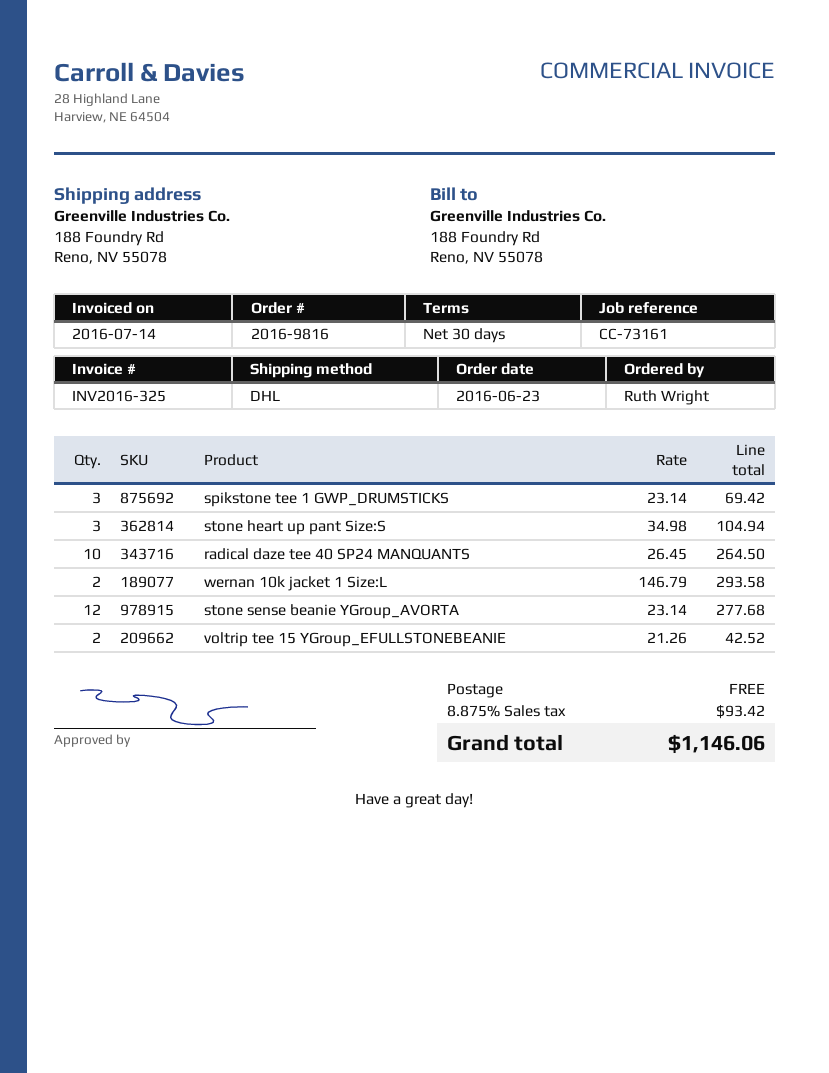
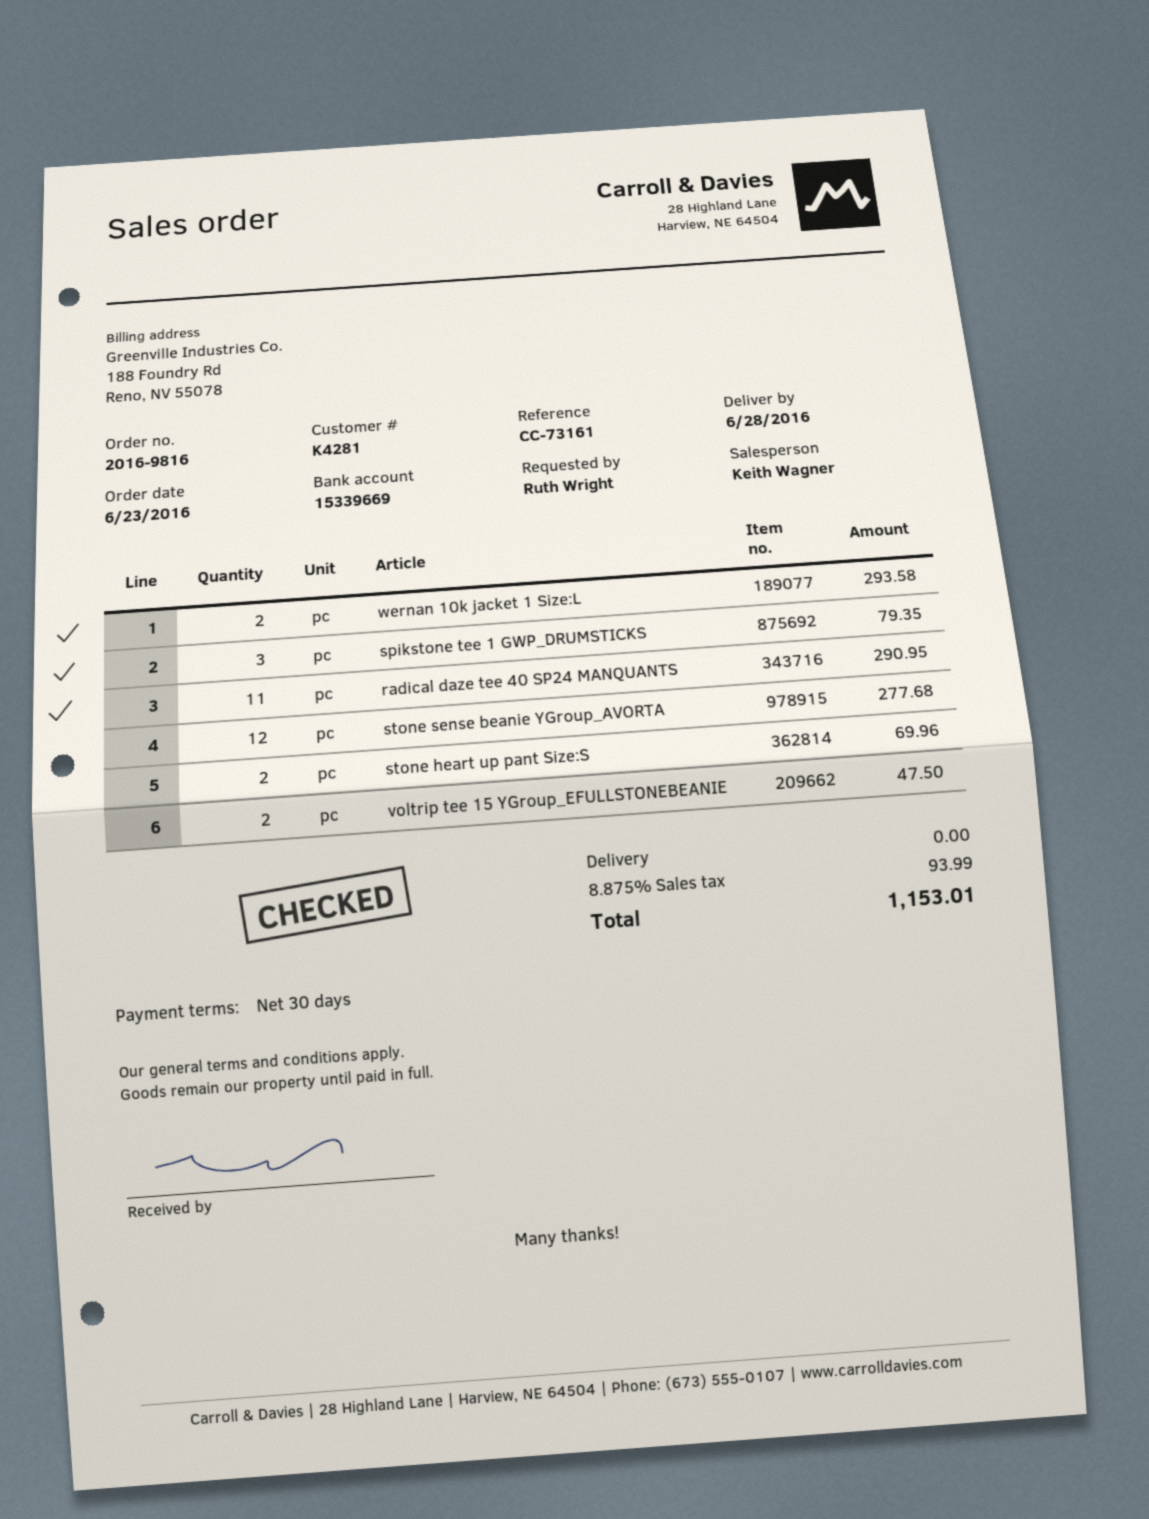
spikstone tee 1 GWP_DRUMSTICKS: 3 for 69.42 -> 3 for 79.35
stone heart up pant Size:S: 3 for 104.94 -> 2 for 69.96
radical daze tee 40 SP24 MANQUANTS: 10 for 264.50 -> 11 for 290.95
voltrip tee 15 YGroup_EFULLSTONEBEANIE: 2 for 42.52 -> 2 for 47.50
tax: 8.875% = 93.42 -> 8.875% = 93.99
total: 1146.06 -> 1153.01

